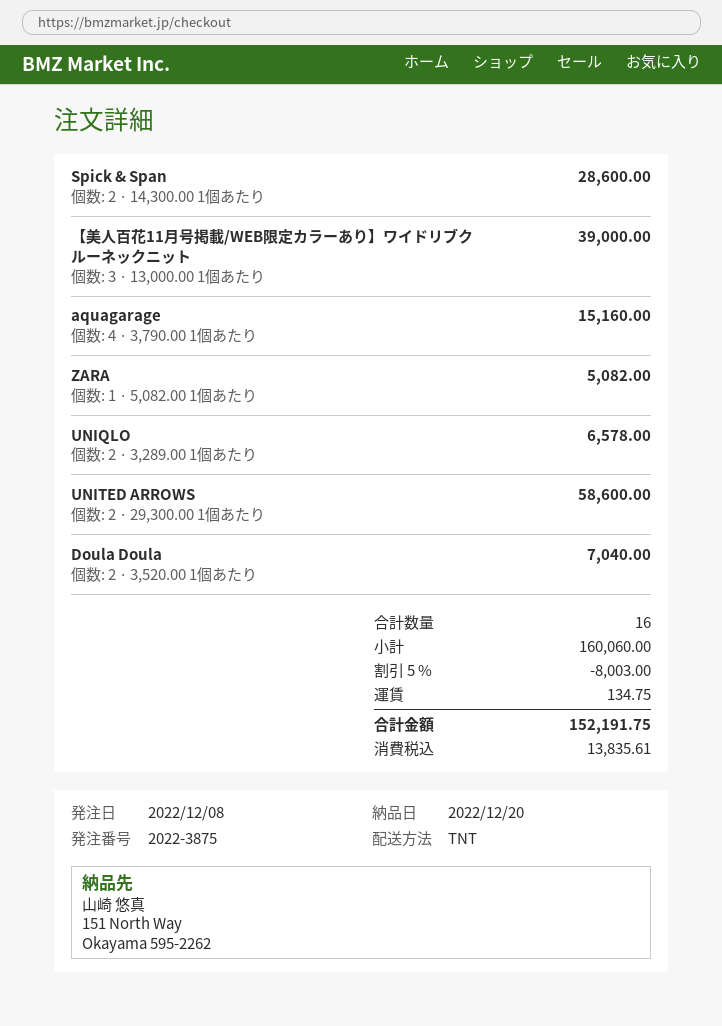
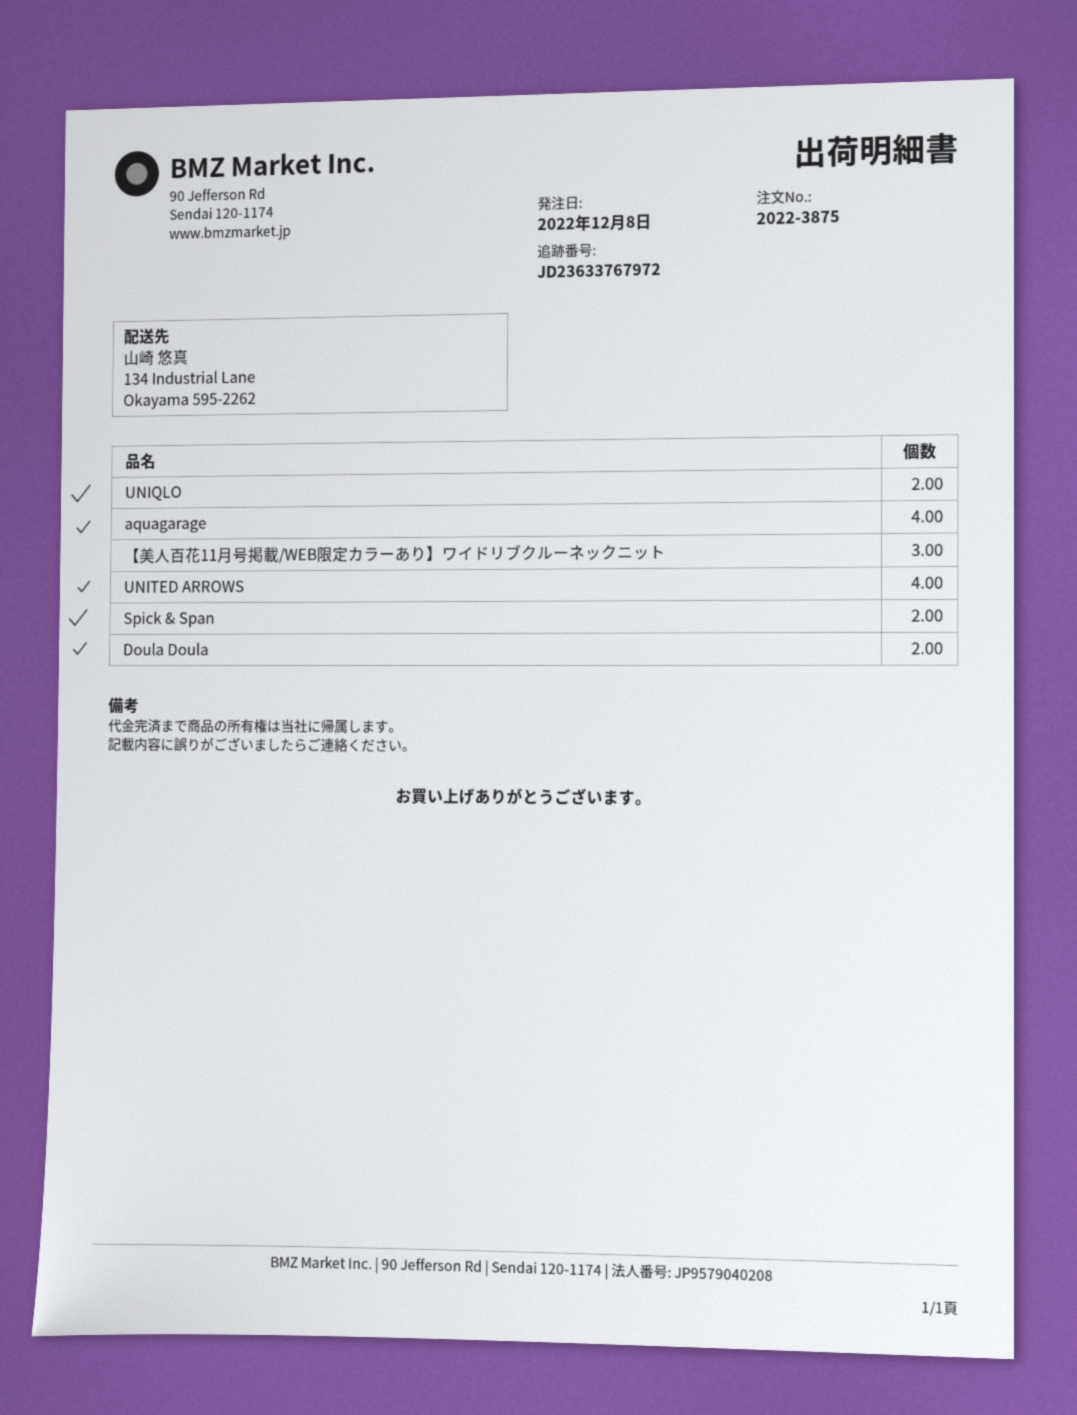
ship to: 151 North Way, Okayama 595-2262 -> 134 Industrial Lane, Okayama 595-2262
ZARA: 1 -> none
UNITED ARROWS: 2 -> 4

